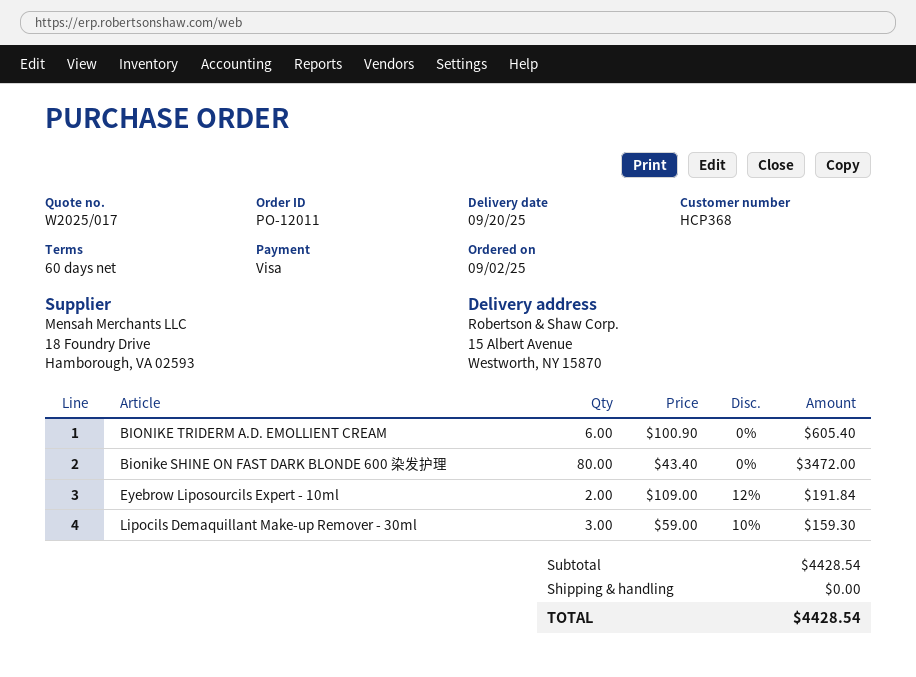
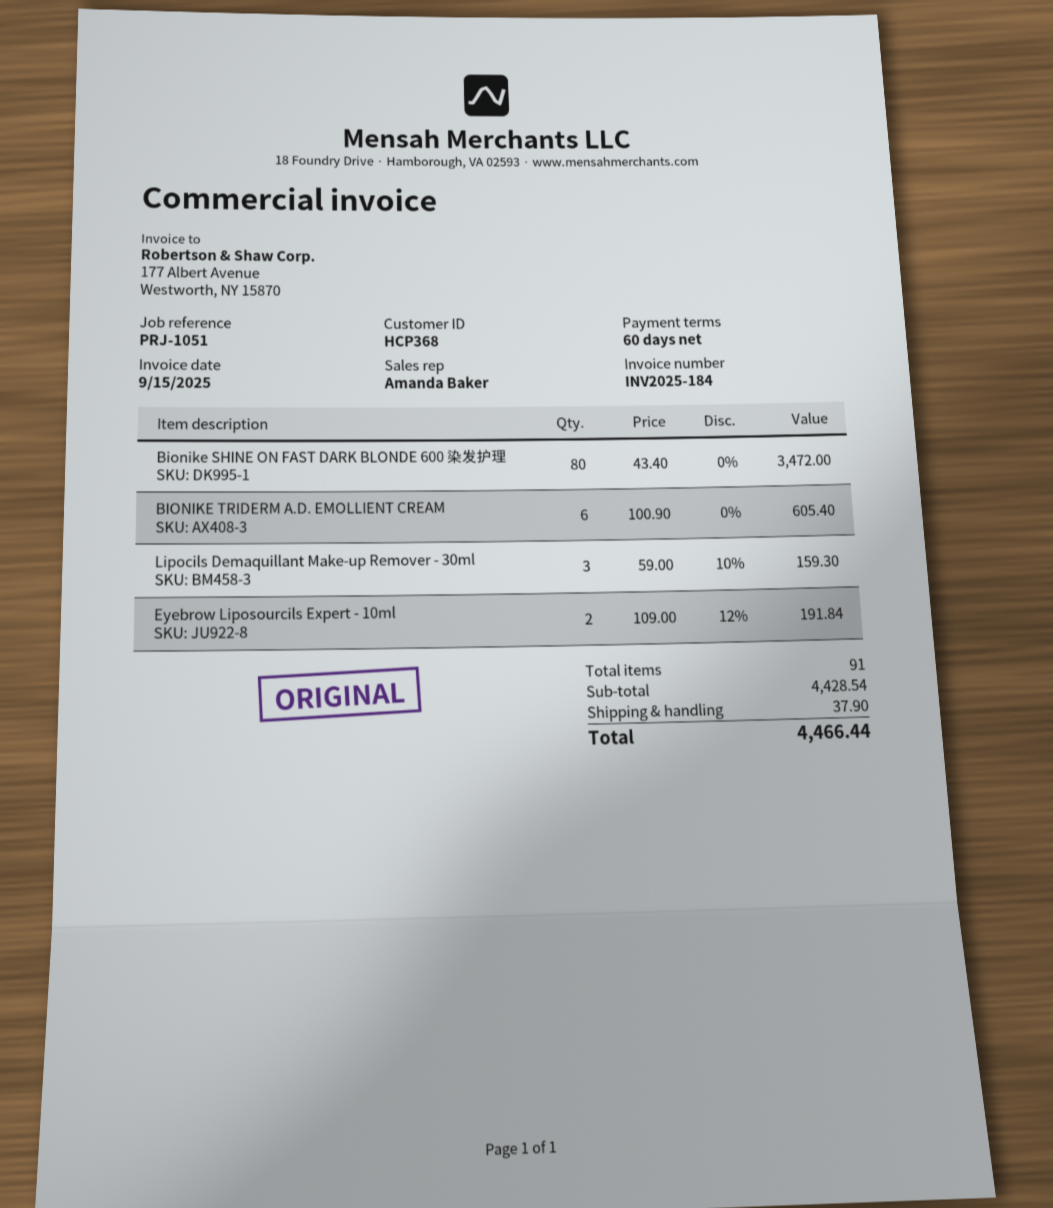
shipping: 0.00 -> 37.90
total: 4428.54 -> 4466.44

